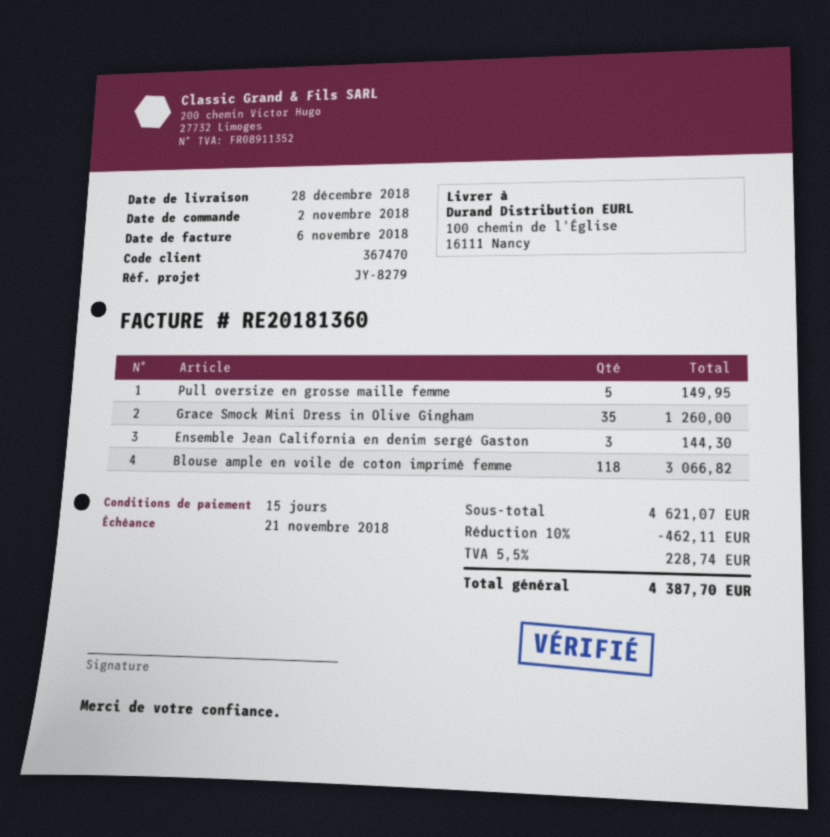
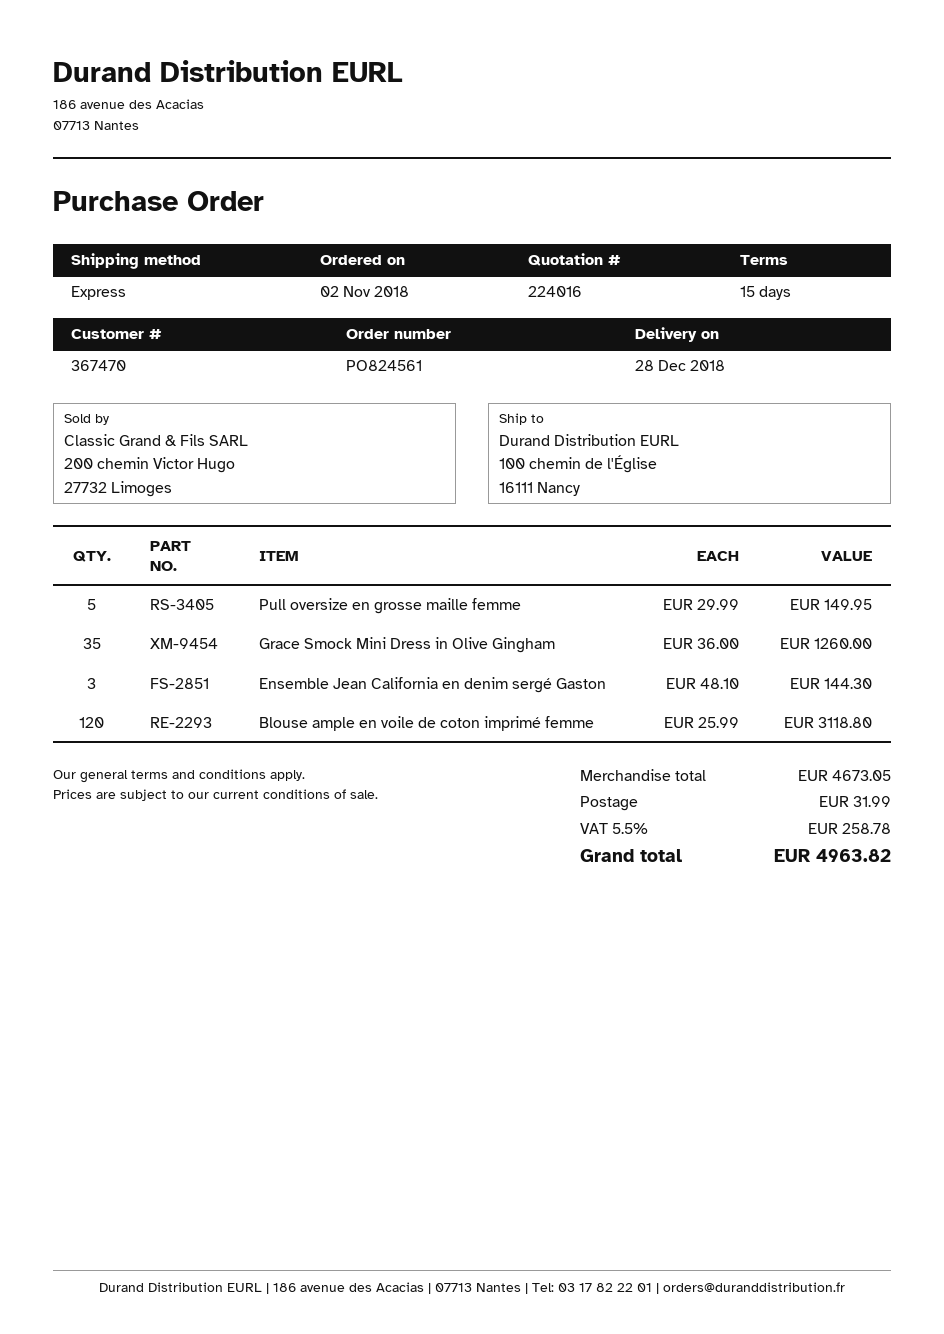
Blouse ample en voile de coton imprimé femme: 118 for 3066.82 -> 120 for 3118.80
subtotal: 4621.07 -> 4673.05
discount: 10% = 462.11 -> none
shipping: none -> 31.99
tax: 5.5% = 228.74 -> 5.5% = 258.78
total: 4387.70 -> 4963.82

